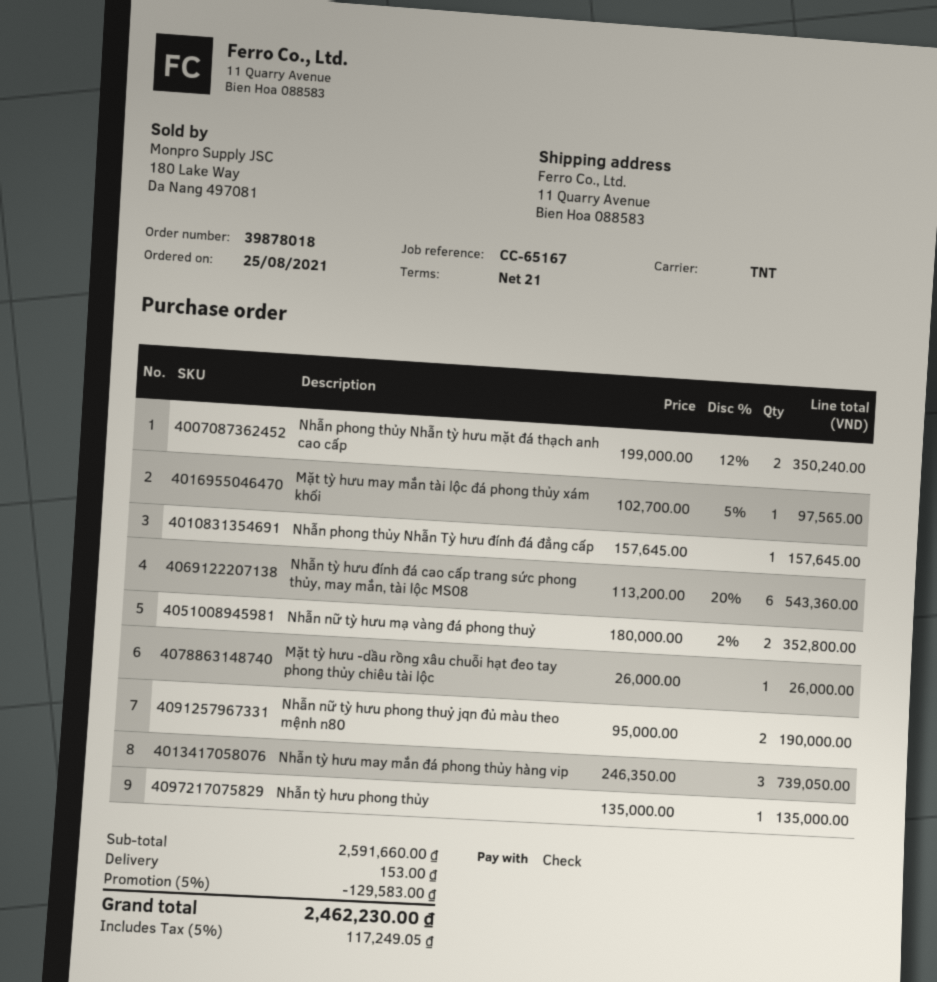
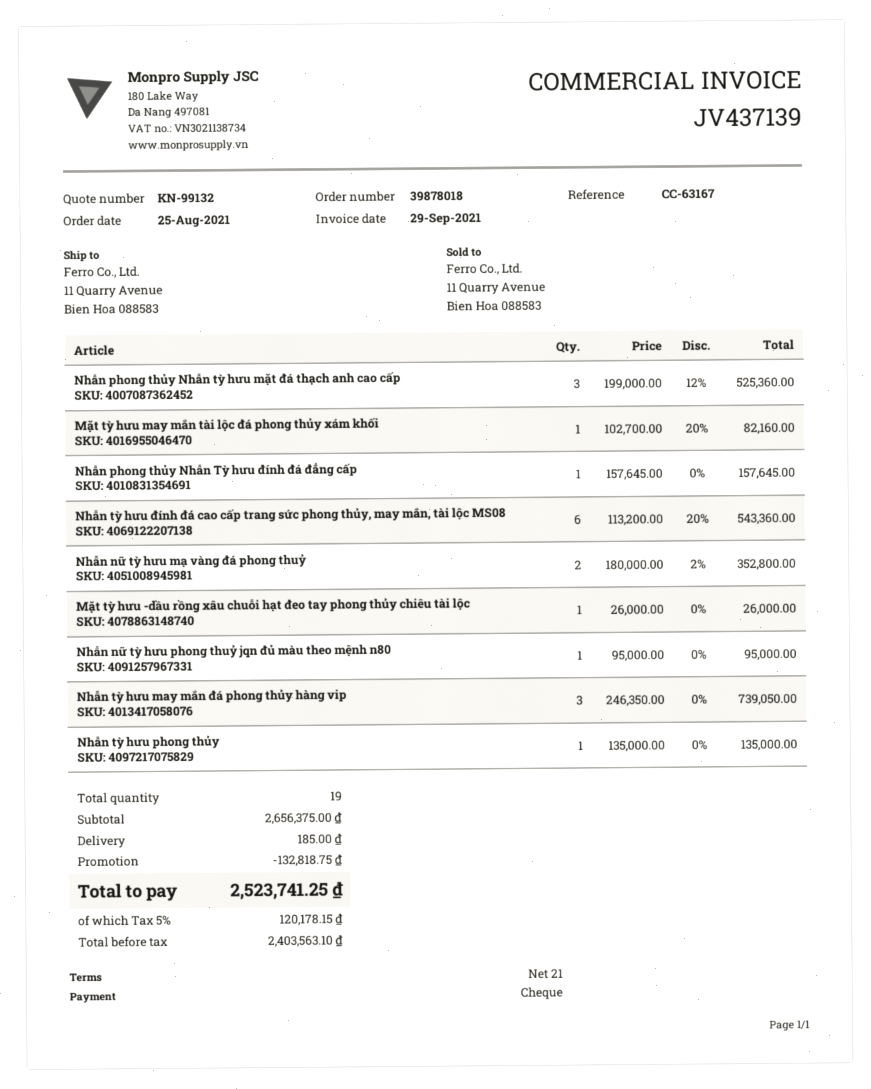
reference: CC-65167 -> CC-63167
Nhẫn phong thủy Nhẫn tỳ hưu mặt đá thạch anh cao cấp: 2 x 199000.00 - 12% = 350240.00 -> 3 x 199000.00 - 12% = 525360.00
Mặt tỳ hưu may mắn tài lộc đá phong thủy xám khối: 1 x 102700.00 - 5% = 97565.00 -> 1 x 102700.00 - 20% = 82160.00
Nhẫn nữ tỳ hưu phong thuỷ jqn đủ màu theo mệnh n80: 2 x 95000.00 = 190000.00 -> 1 x 95000.00 = 95000.00
subtotal: 2591660.00 -> 2656375.00
discount: 129583.00 -> 132818.75
shipping: 153.00 -> 185.00
tax: 5% = 117249.05 -> 5% = 120178.15
total: 2462230.00 -> 2523741.25

